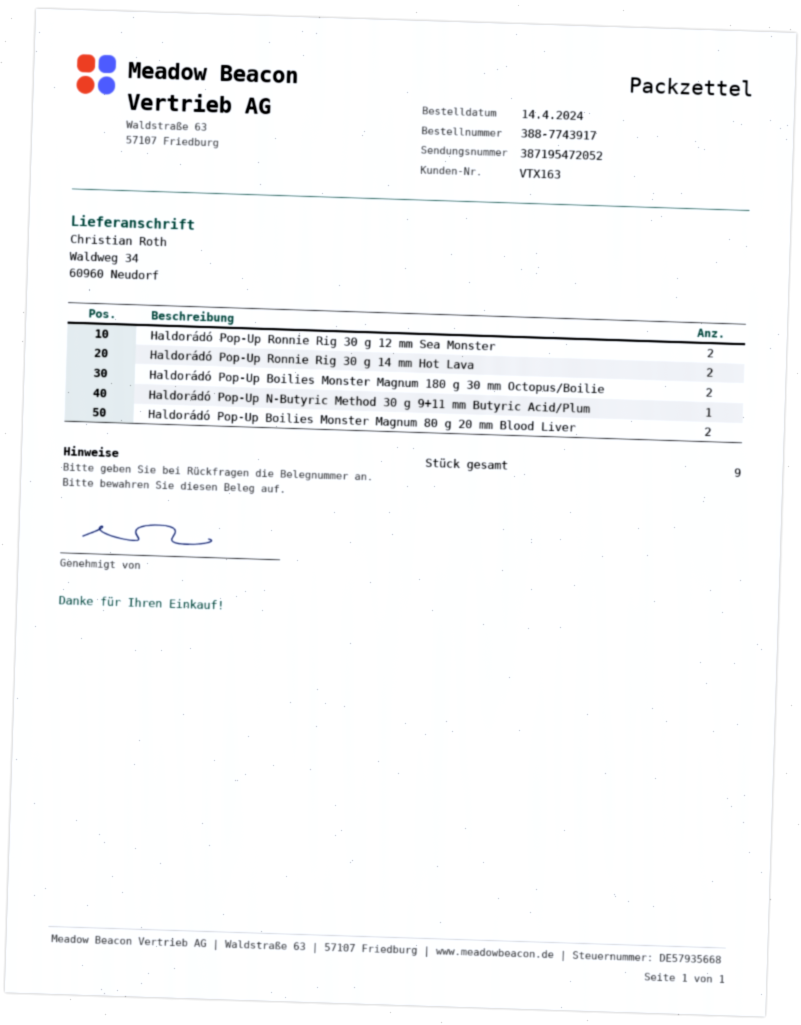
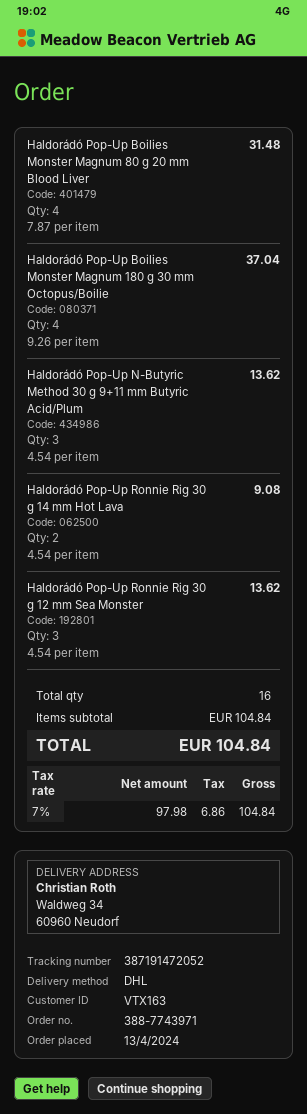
order number: 388-7743917 -> 388-7743971
order date: 2024-04-14 -> 2024-04-13
tracking number: 387195472052 -> 387191472052
Haldorádó Pop-Up Ronnie Rig 30 g 12 mm Sea Monster: 2 -> 3
Haldorádó Pop-Up Boilies Monster Magnum 180 g 30 mm Octopus/Boilie: 2 -> 4
Haldorádó Pop-Up N-Butyric Method 30 g 9+11 mm Butyric Acid/Plum: 1 -> 3
Haldorádó Pop-Up Boilies Monster Magnum 80 g 20 mm Blood Liver: 2 -> 4
total quantity: 9 -> 16

